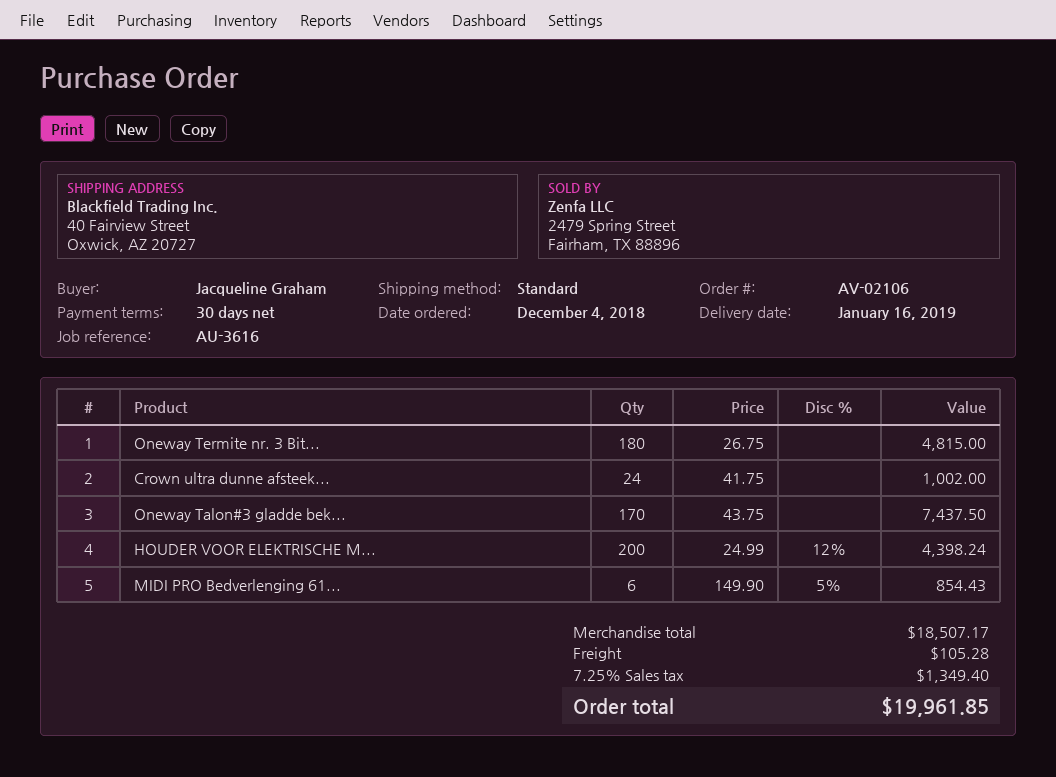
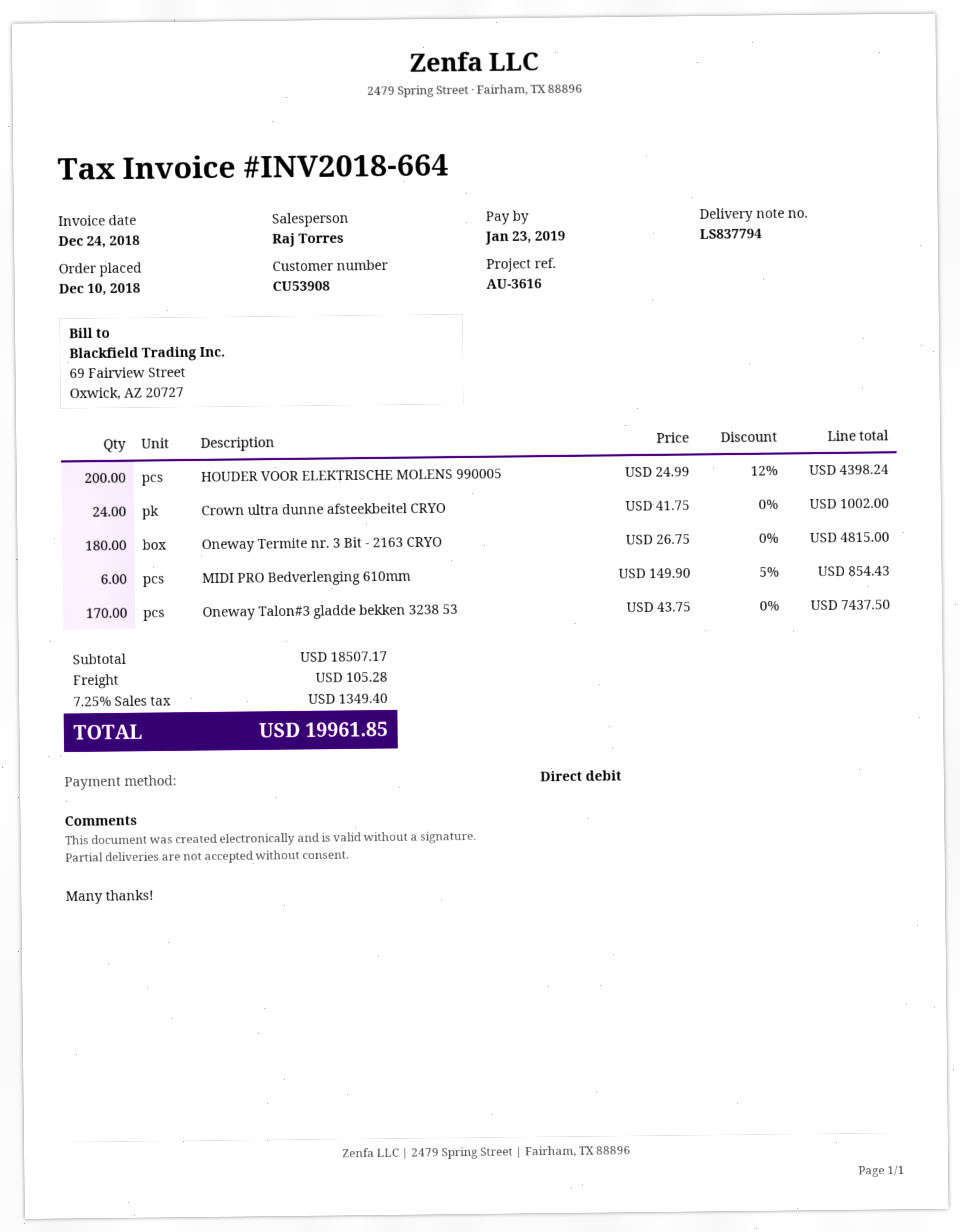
order date: 2018-12-04 -> 2018-12-10

